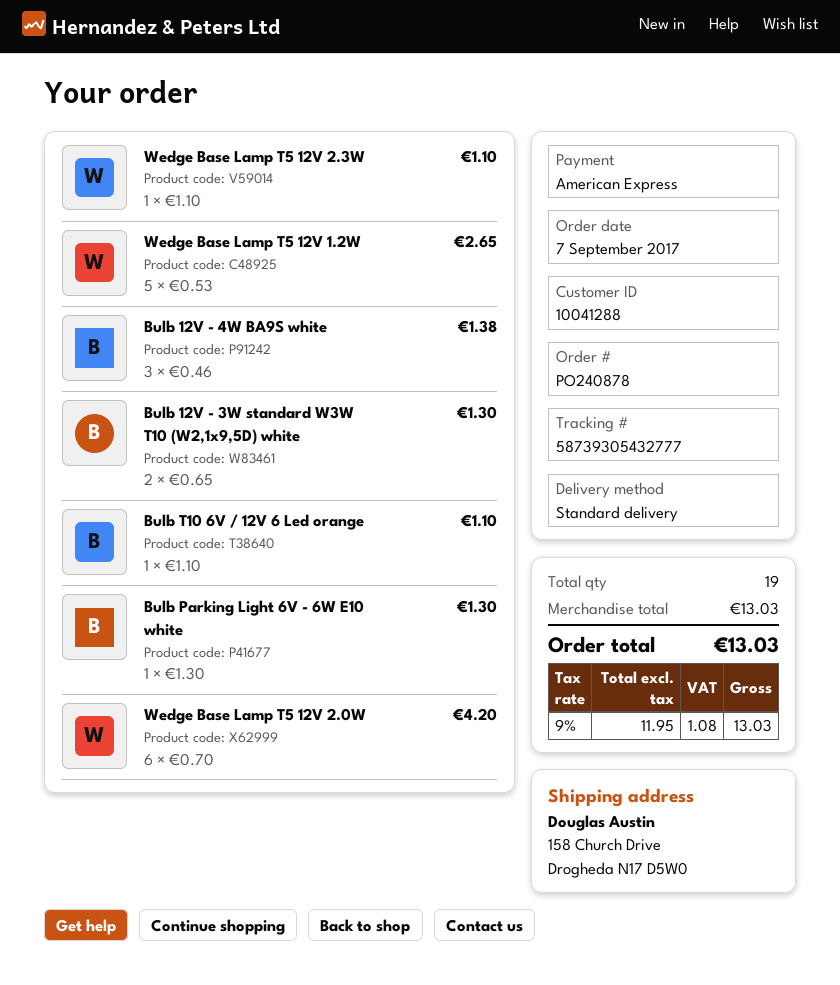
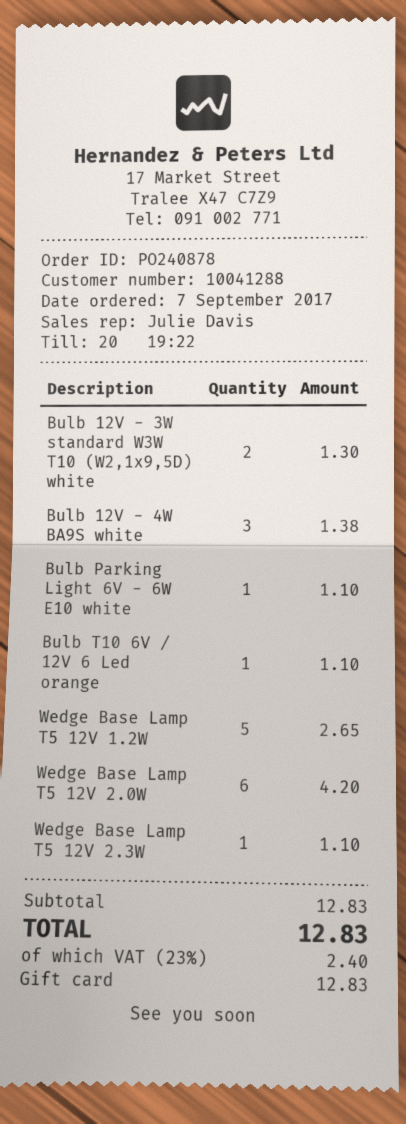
payment method: American Express -> gift card
Bulb Parking Light 6V - 6W E10 white: 1 for 1.30 -> 1 for 1.10
subtotal: 13.03 -> 12.83
tax: 9% = 1.08 -> 23% = 2.40
total: 13.03 -> 12.83

